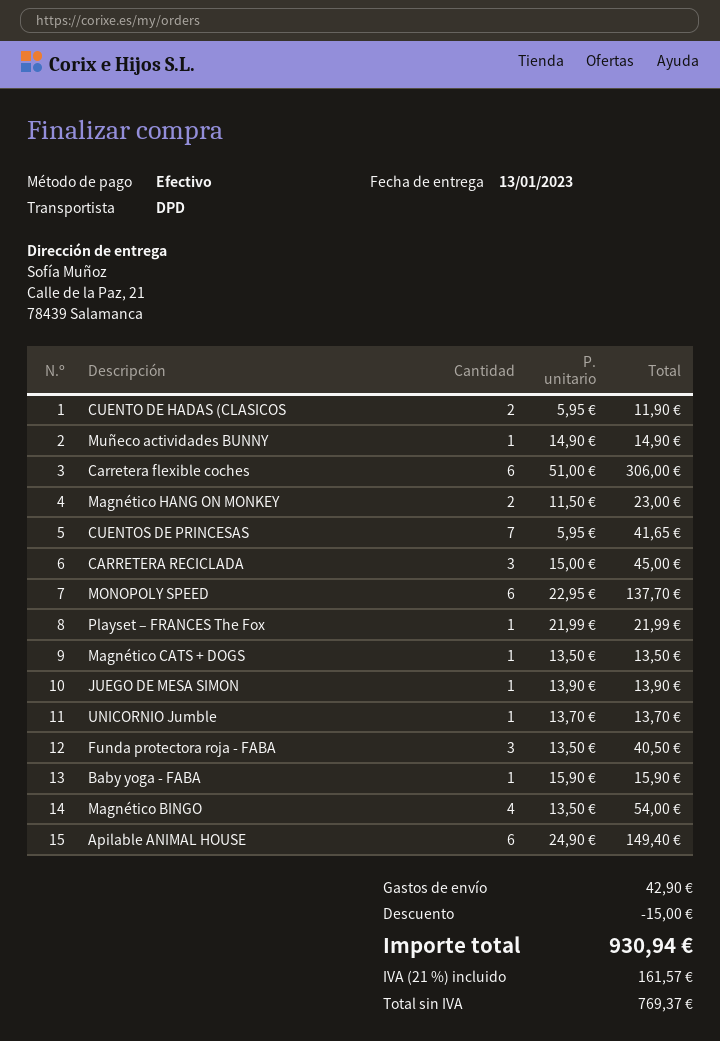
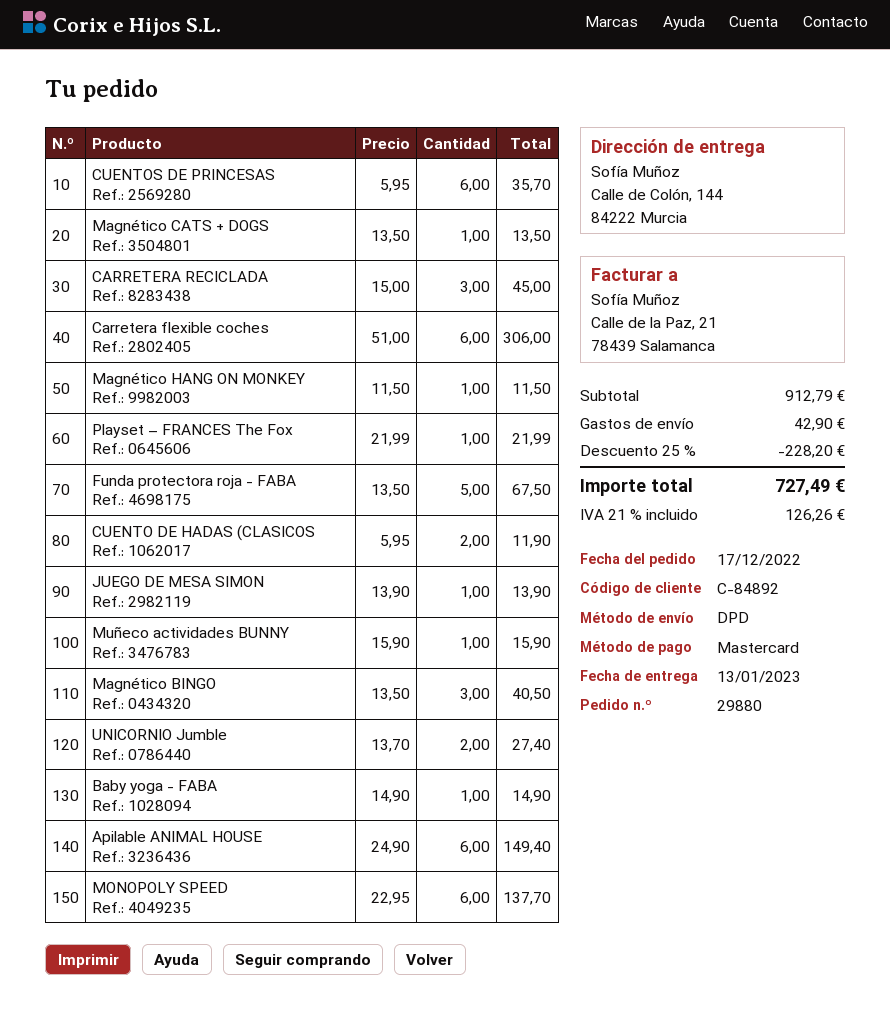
payment method: cash -> Mastercard
ship to: Calle de la Paz, 21, 78439 Salamanca -> Calle de Colón, 144, 84222 Murcia
Muñeco actividades BUNNY: 1 x 14.90 = 14.90 -> 1 x 15.90 = 15.90
Magnético HANG ON MONKEY: 2 x 11.50 = 23.00 -> 1 x 11.50 = 11.50
CUENTOS DE PRINCESAS: 7 x 5.95 = 41.65 -> 6 x 5.95 = 35.70
UNICORNIO Jumble: 1 x 13.70 = 13.70 -> 2 x 13.70 = 27.40
Funda protectora roja - FABA: 3 x 13.50 = 40.50 -> 5 x 13.50 = 67.50
Baby yoga - FABA: 1 x 15.90 = 15.90 -> 1 x 14.90 = 14.90
Magnético BINGO: 4 x 13.50 = 54.00 -> 3 x 13.50 = 40.50
discount: 15.00 -> 228.20
tax: 21% = 161.57 -> 21% = 126.26
total: 930.94 -> 727.49

